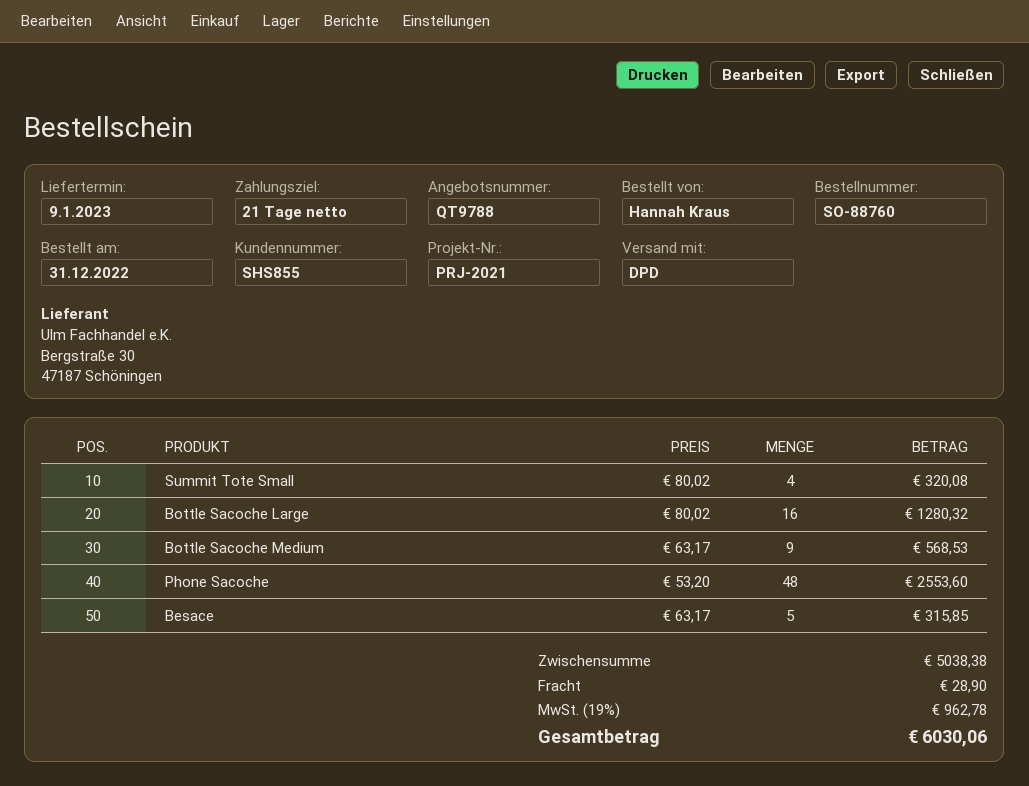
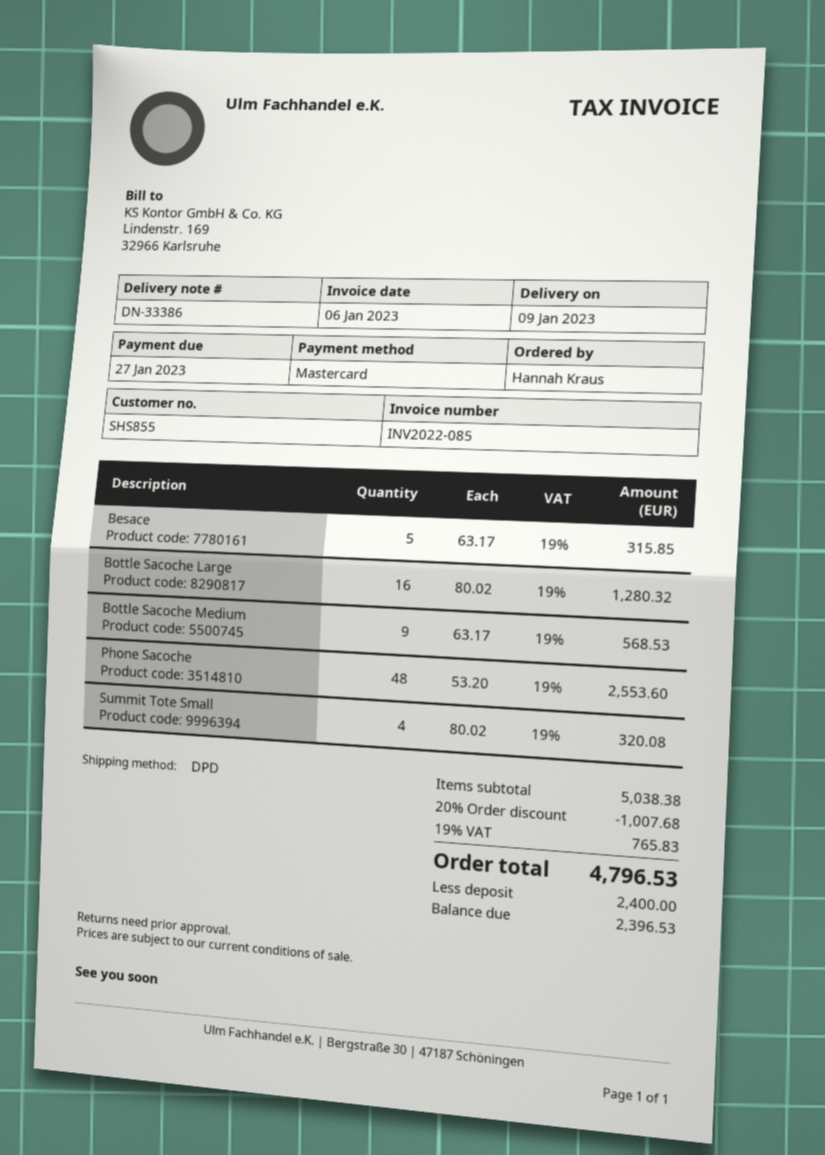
discount: none -> 20% = 1007.68
shipping: 28.90 -> none
tax: 19% = 962.78 -> 19% = 765.83
total: 6030.06 -> 4796.53

